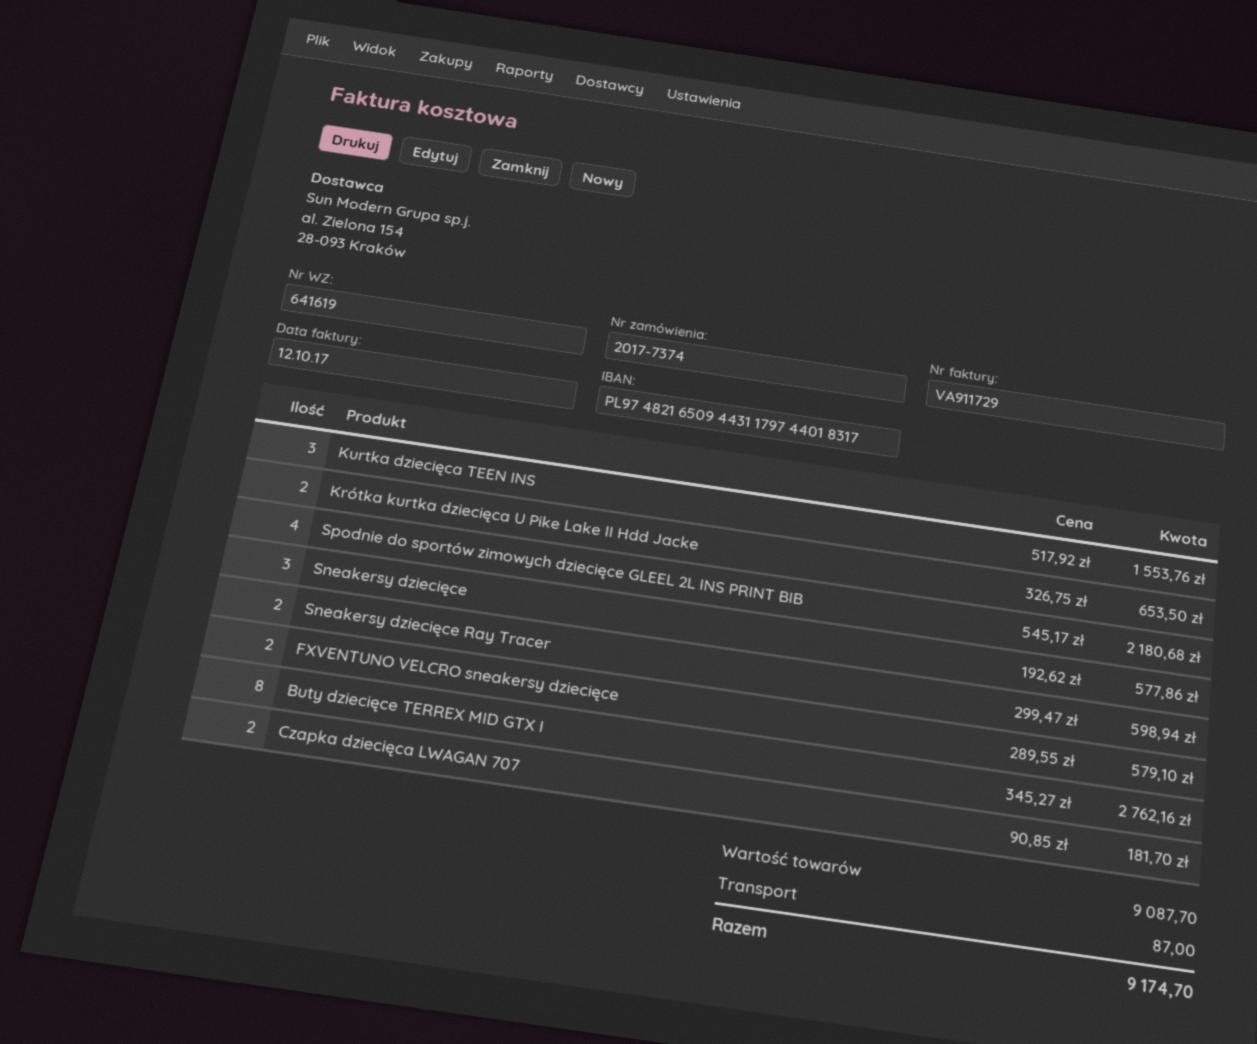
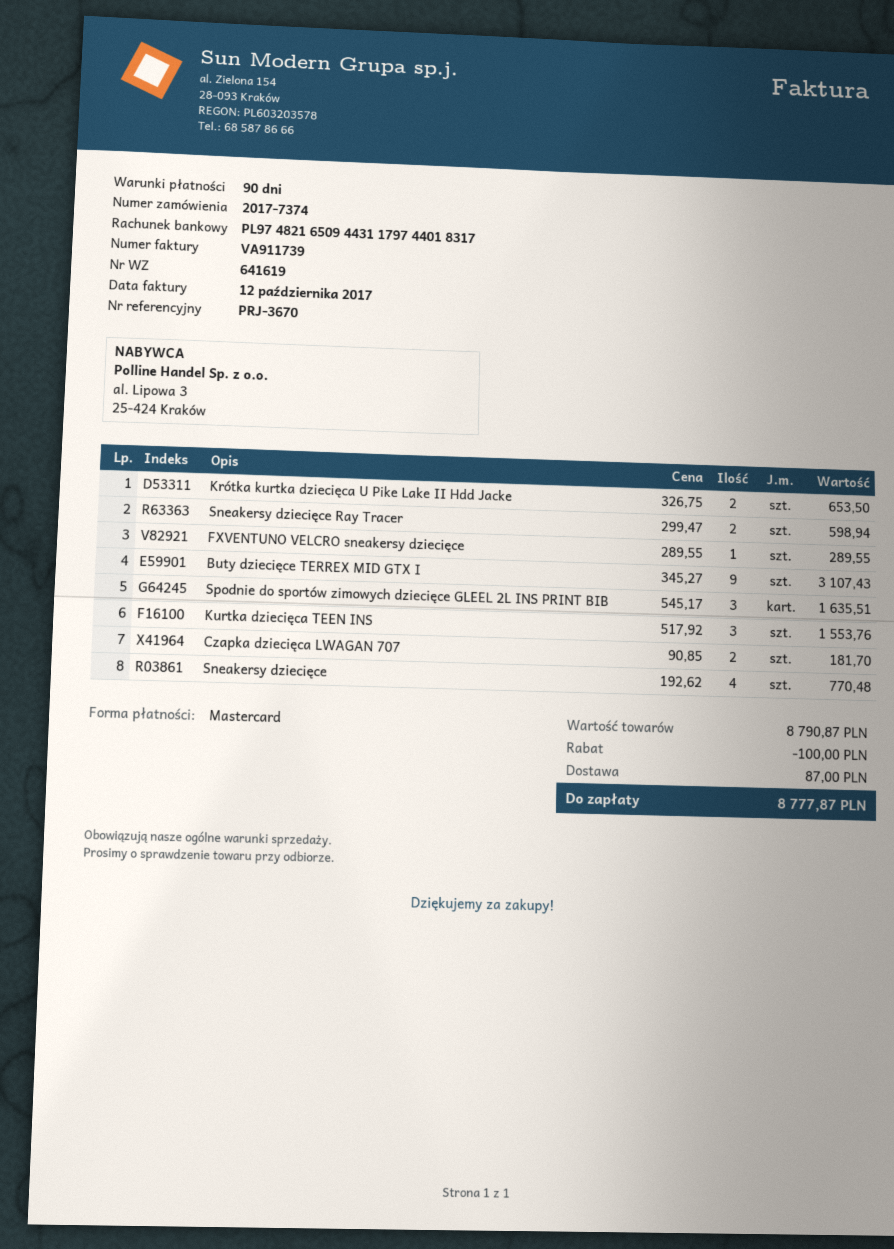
invoice number: VA911729 -> VA911739
Spodnie do sportów zimowych dziecięce GLEEL 2L INS PRINT BIB: 4 x 545.17 = 2180.68 -> 3 x 545.17 = 1635.51
Sneakersy dziecięce: 3 x 192.62 = 577.86 -> 4 x 192.62 = 770.48
FXVENTUNO VELCRO sneakersy dziecięce: 2 x 289.55 = 579.10 -> 1 x 289.55 = 289.55
Buty dziecięce TERREX MID GTX I: 8 x 345.27 = 2762.16 -> 9 x 345.27 = 3107.43
subtotal: 9087.70 -> 8790.87
discount: none -> 100.00
total: 9174.70 -> 8777.87

